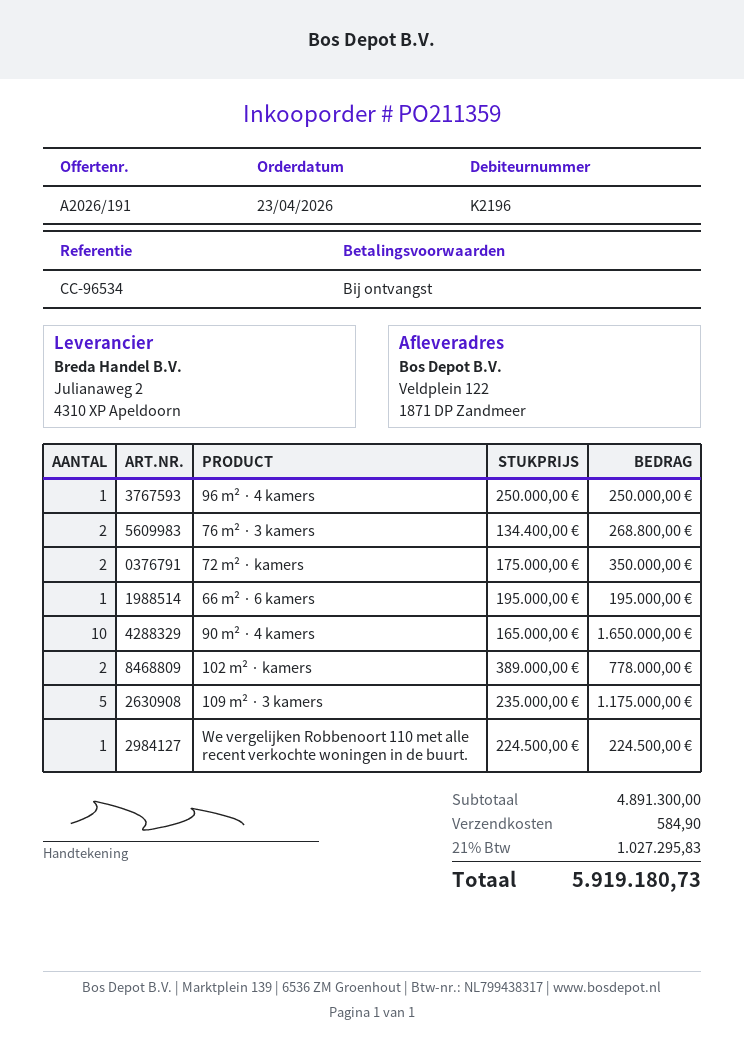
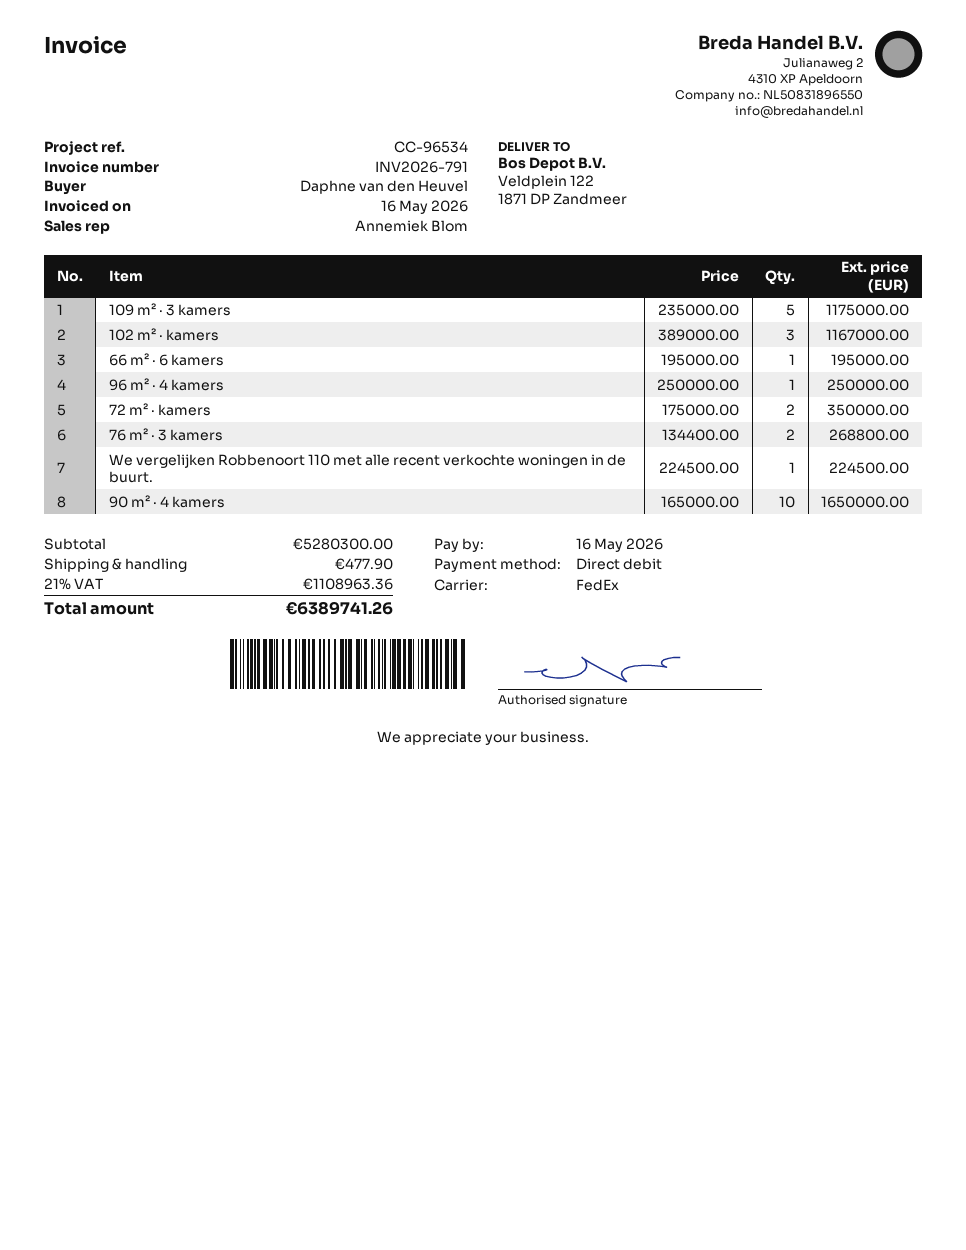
102 m² · kamers: 2 x 389000.00 = 778000.00 -> 3 x 389000.00 = 1167000.00
subtotal: 4891300.00 -> 5280300.00
shipping: 584.90 -> 477.90
tax: 21% = 1027295.83 -> 21% = 1108963.36
total: 5919180.73 -> 6389741.26

